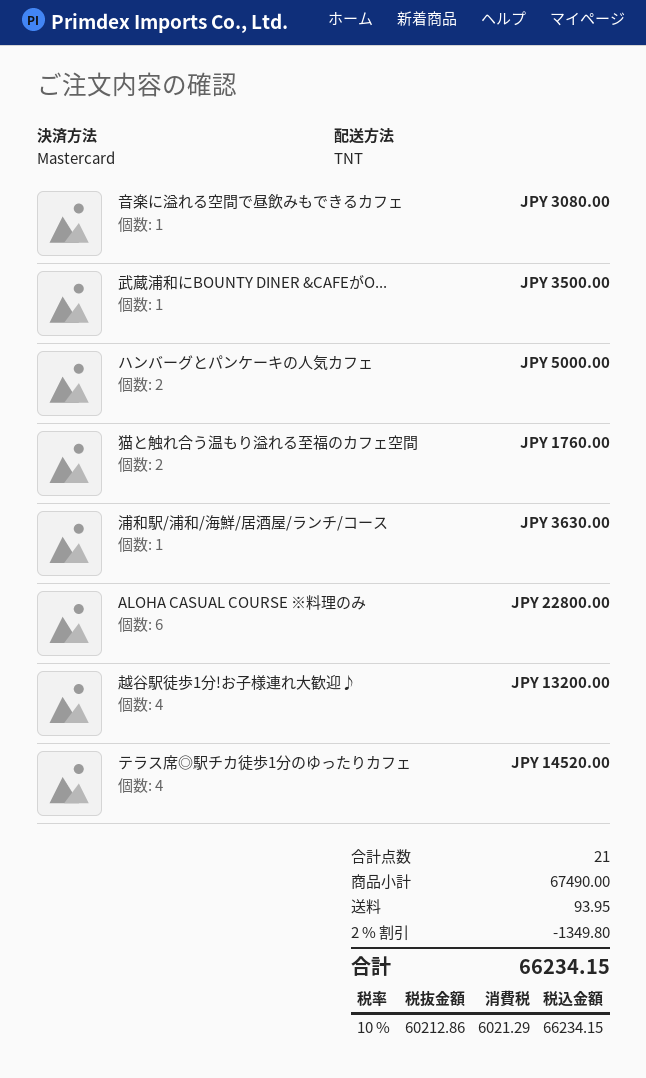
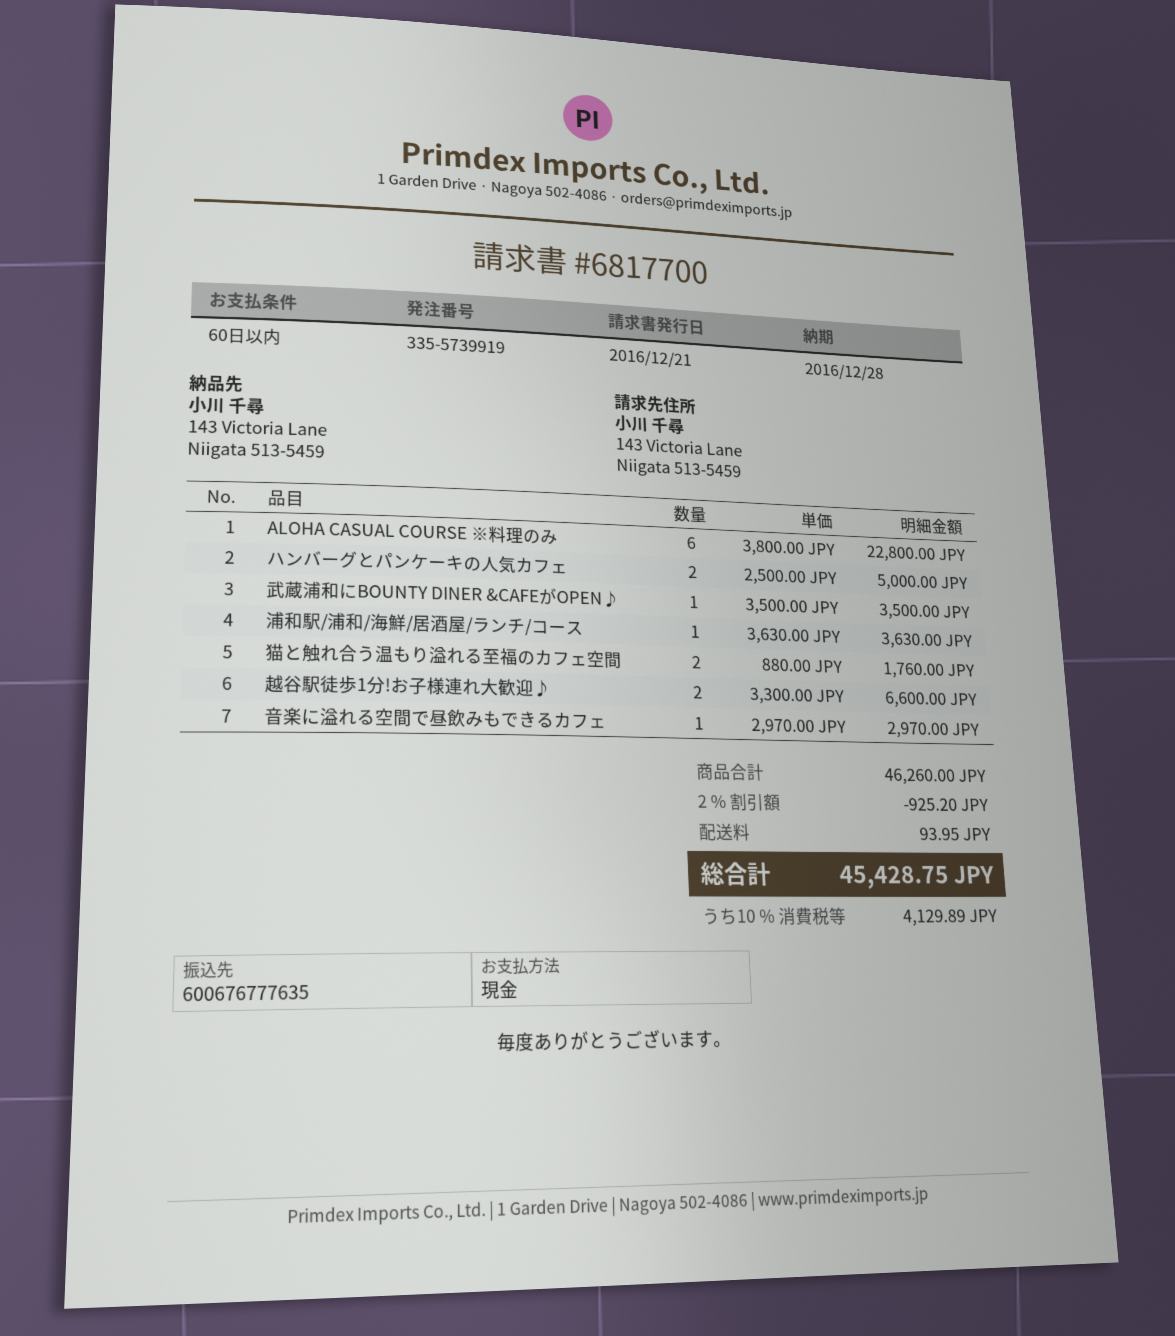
payment method: Mastercard -> cash
音楽に溢れる空間で昼飲みもできるカフェ: 1 for 3080.00 -> 1 for 2970.00
越谷駅徒歩1分!お子様連れ大歓迎♪: 4 for 13200.00 -> 2 for 6600.00
テラス席◎駅チカ徒歩1分のゆったりカフェ: 4 for 14520.00 -> none
subtotal: 67490.00 -> 46260.00
discount: 2% = 1349.80 -> 2% = 925.20
tax: 10% = 6021.29 -> 10% = 4129.89
total: 66234.15 -> 45428.75

